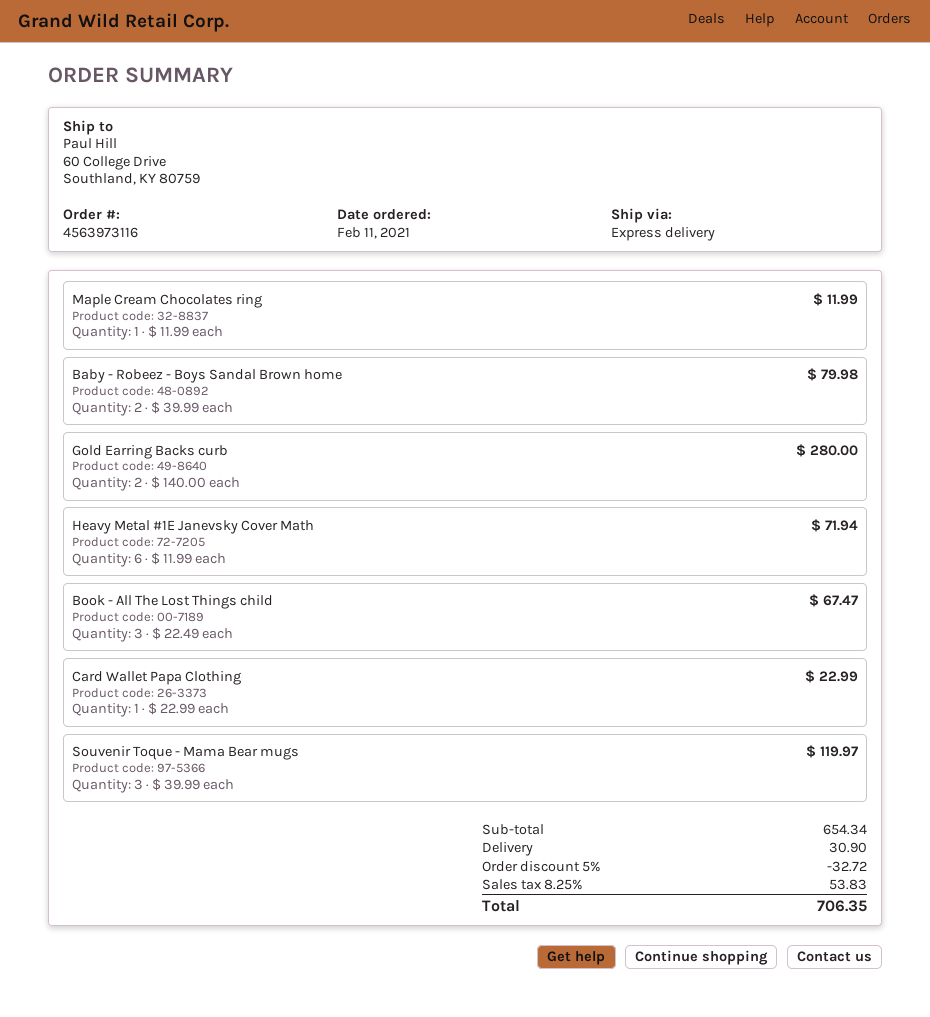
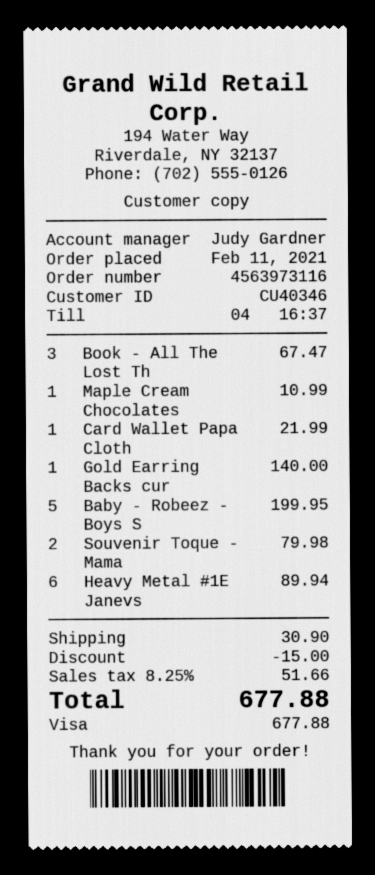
Maple Cream Chocolates ring: 1 for 11.99 -> 1 for 10.99
Baby - Robeez - Boys Sandal Brown home: 2 for 79.98 -> 5 for 199.95
Gold Earring Backs curb: 2 for 280.00 -> 1 for 140.00
Heavy Metal #1E Janevsky Cover Math: 6 for 71.94 -> 6 for 89.94
Card Wallet Papa Clothing: 1 for 22.99 -> 1 for 21.99
Souvenir Toque - Mama Bear mugs: 3 for 119.97 -> 2 for 79.98
discount: 32.72 -> 15.00
tax: 8.25% = 53.83 -> 8.25% = 51.66
total: 706.35 -> 677.88

